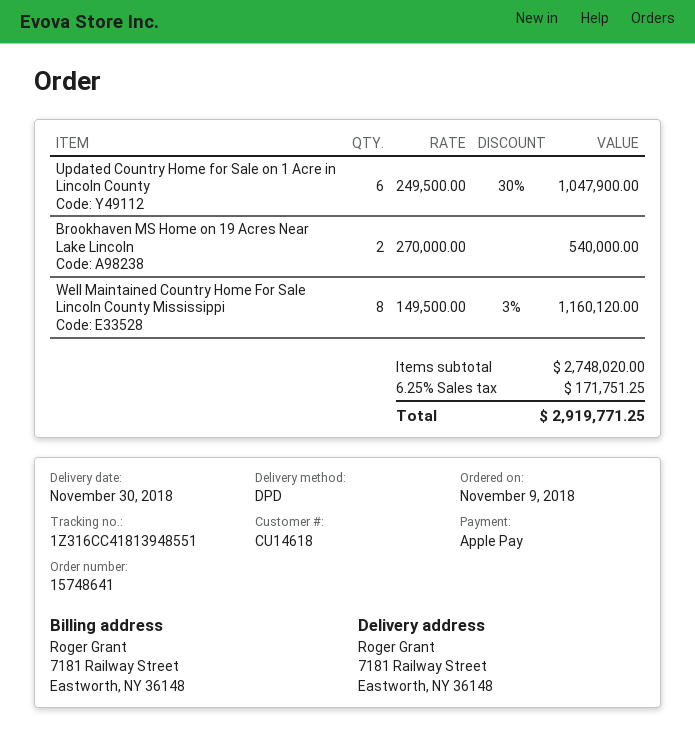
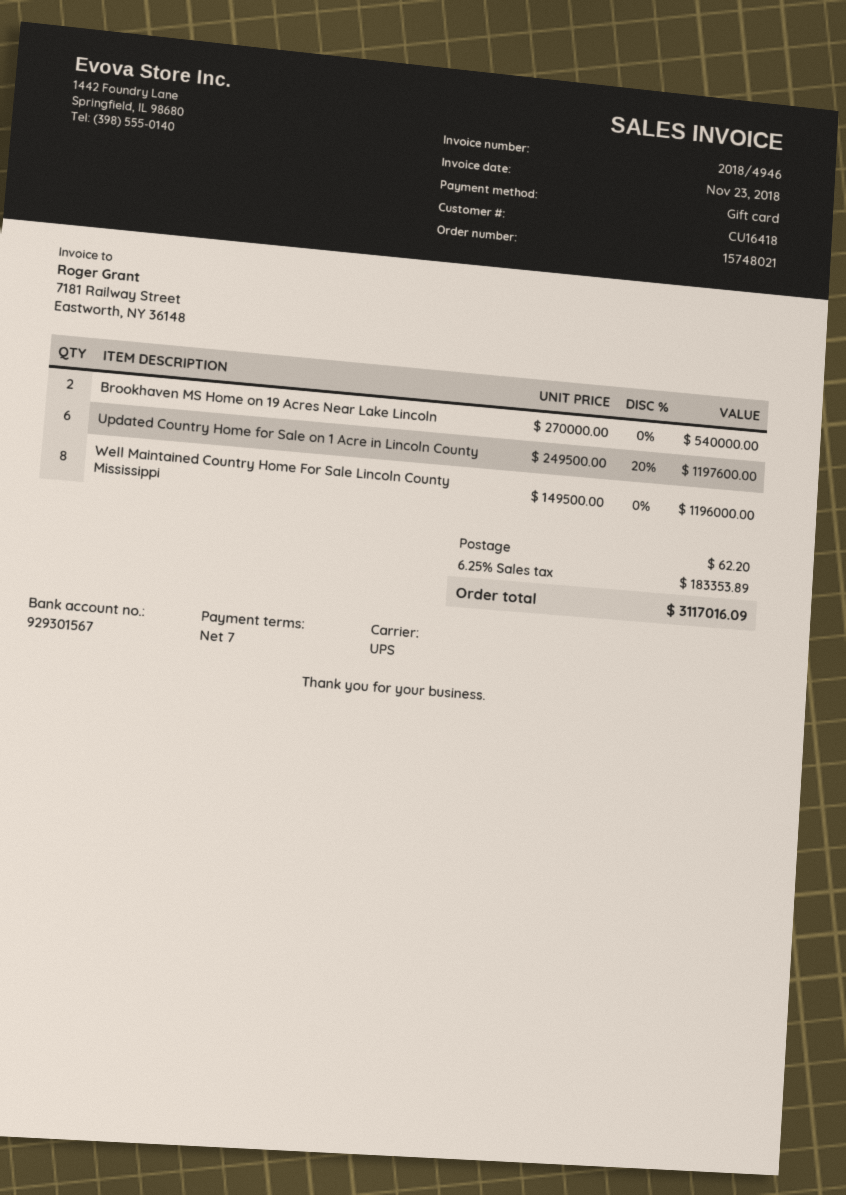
order number: 15748641 -> 15748021
customer number: CU14618 -> CU16418
payment method: Apple Pay -> gift card
shipping method: DPD -> UPS
Updated Country Home for Sale on 1 Acre in Lincoln County: 6 x 249500.00 - 30% = 1047900.00 -> 6 x 249500.00 - 20% = 1197600.00
Well Maintained Country Home For Sale Lincoln County Mississippi: 8 x 149500.00 - 3% = 1160120.00 -> 8 x 149500.00 = 1196000.00
shipping: none -> 62.20
tax: 6.25% = 171751.25 -> 6.25% = 183353.89
total: 2919771.25 -> 3117016.09

